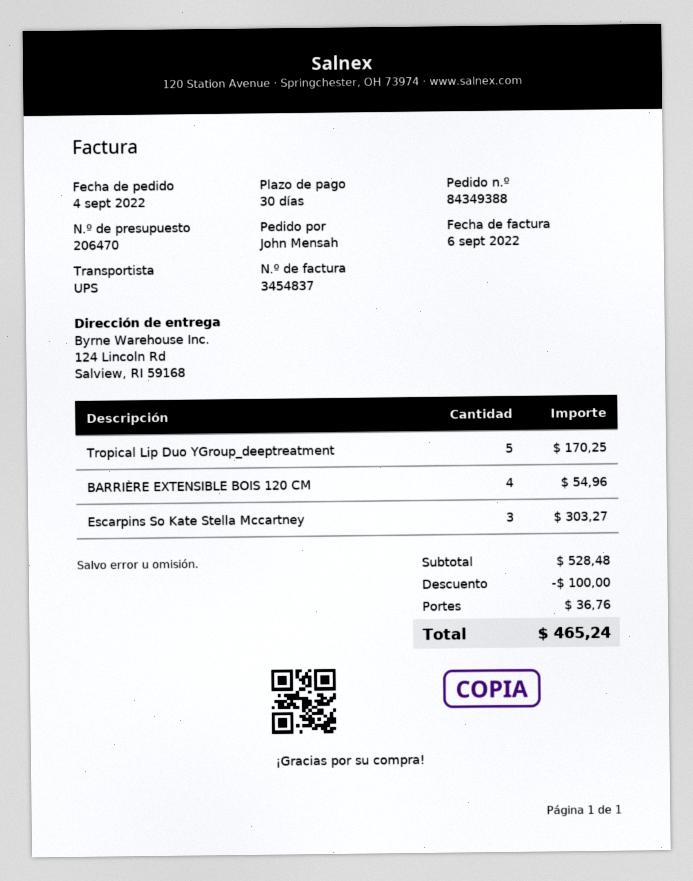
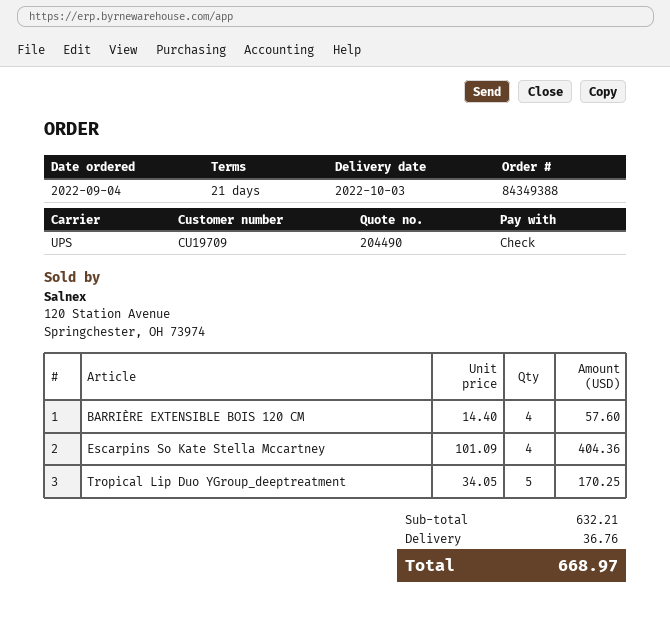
quote number: 206470 -> 204490
payment terms: 30 days -> 21 days
BARRIÈRE EXTENSIBLE BOIS 120 CM: 4 for 54.96 -> 4 for 57.60
Escarpins So Kate Stella Mccartney: 3 for 303.27 -> 4 for 404.36
subtotal: 528.48 -> 632.21
discount: 100.00 -> none
total: 465.24 -> 668.97

